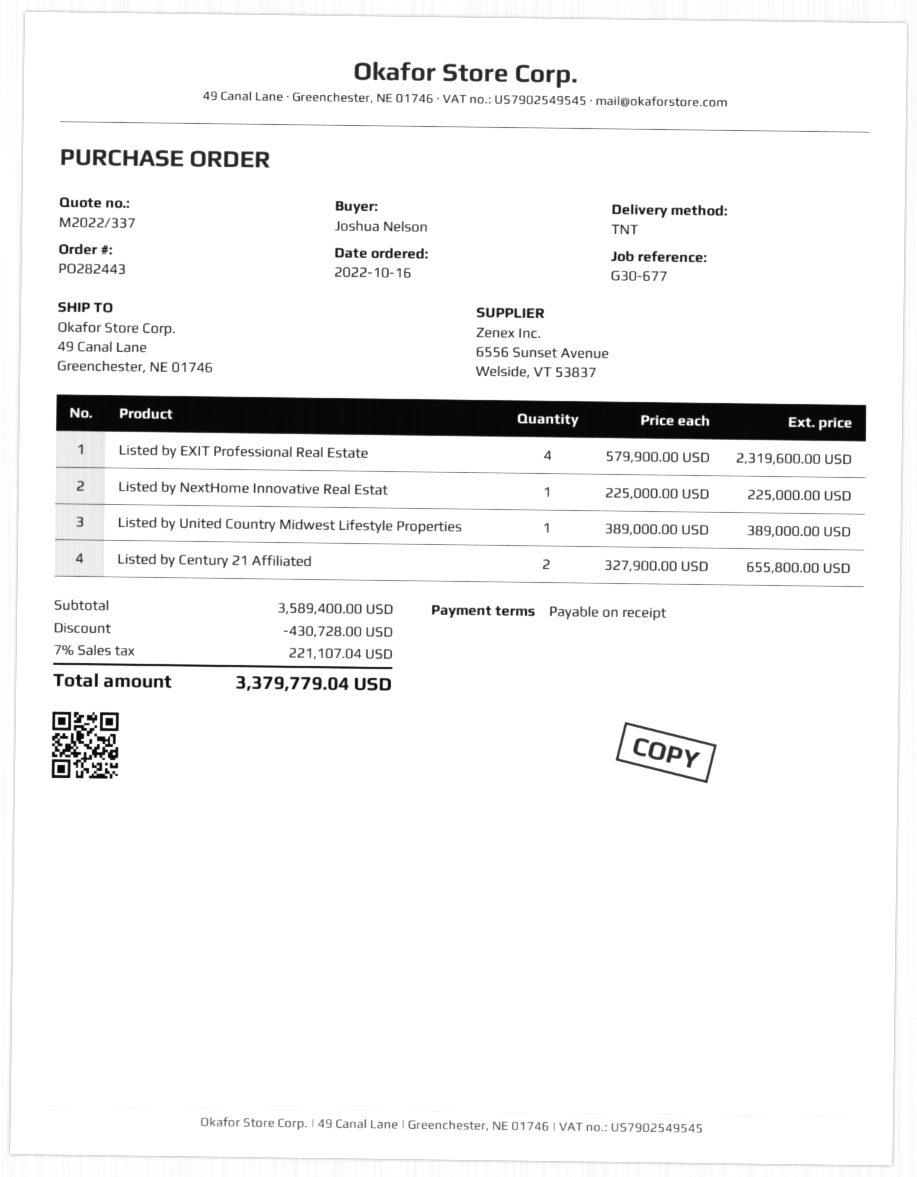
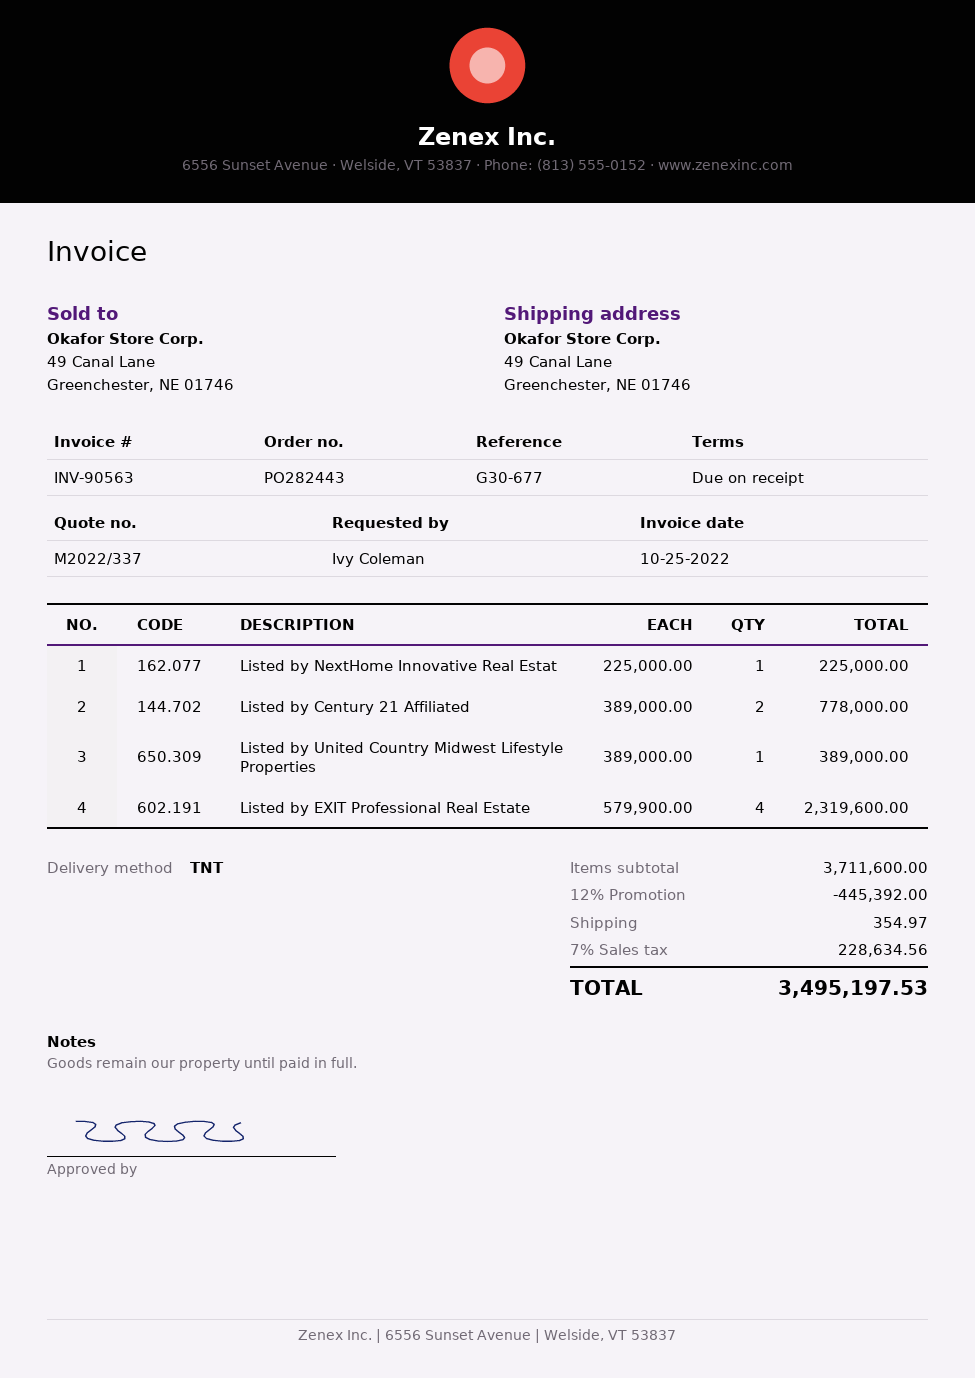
ordered by: Joshua Nelson -> Ivy Coleman
Listed by Century 21 Affiliated: 2 x 327900.00 = 655800.00 -> 2 x 389000.00 = 778000.00
subtotal: 3589400.00 -> 3711600.00
discount: 430728.00 -> 445392.00
shipping: none -> 354.97
tax: 7% = 221107.04 -> 7% = 228634.56
total: 3379779.04 -> 3495197.53

